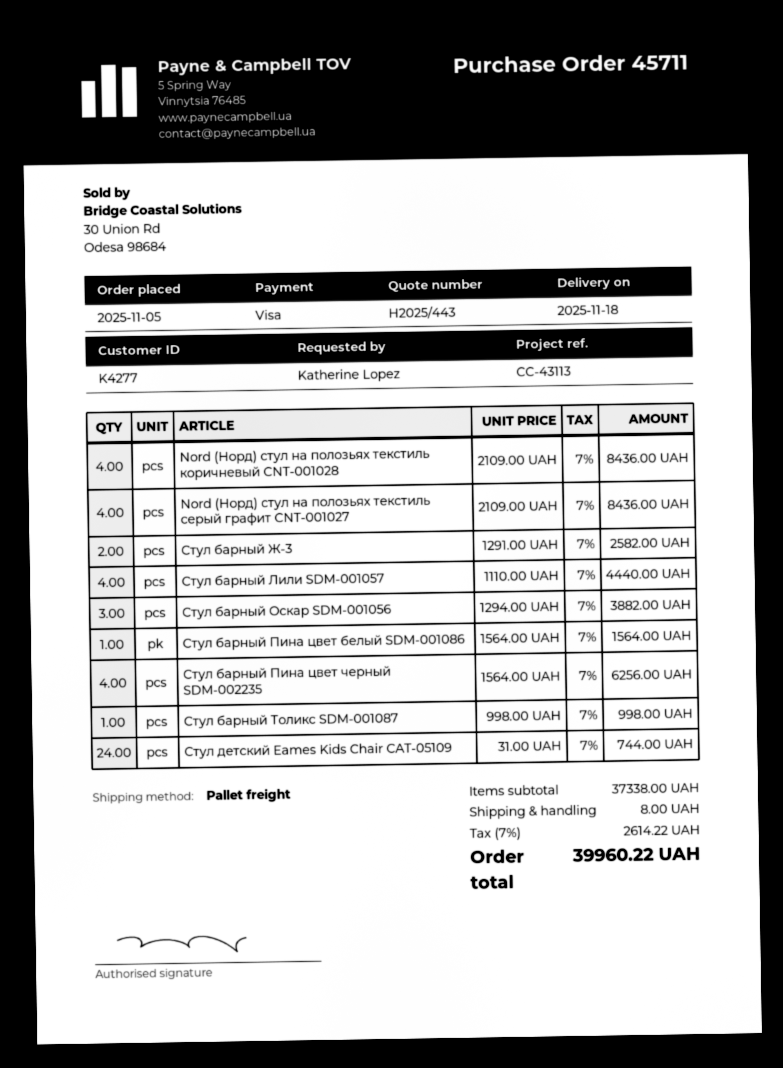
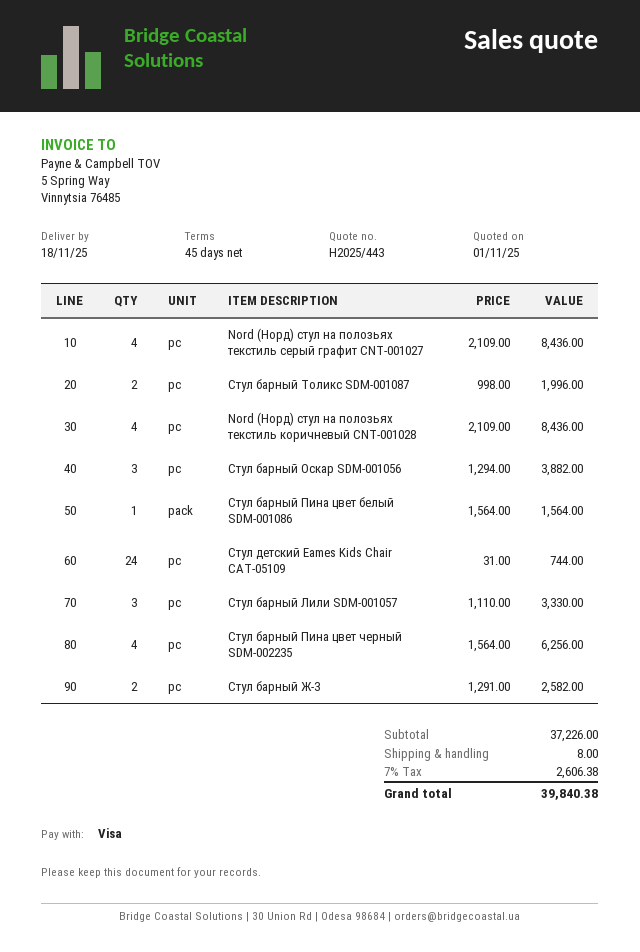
Стул барный Лили SDM-001057: 4 x 1110.00 = 4440.00 -> 3 x 1110.00 = 3330.00
Стул барный Толикс SDM-001087: 1 x 998.00 = 998.00 -> 2 x 998.00 = 1996.00
subtotal: 37338.00 -> 37226.00
tax: 7% = 2614.22 -> 7% = 2606.38
total: 39960.22 -> 39840.38

